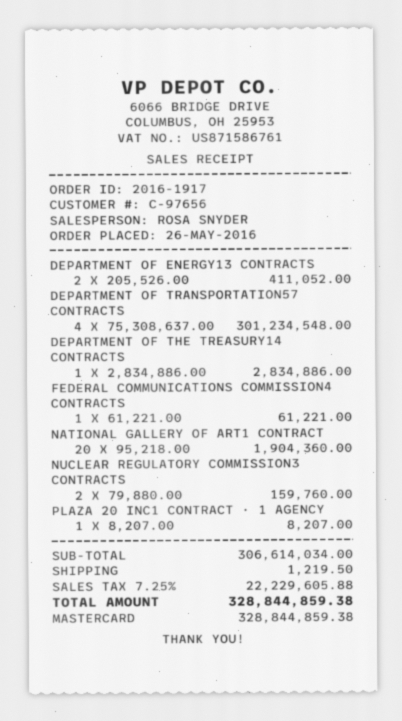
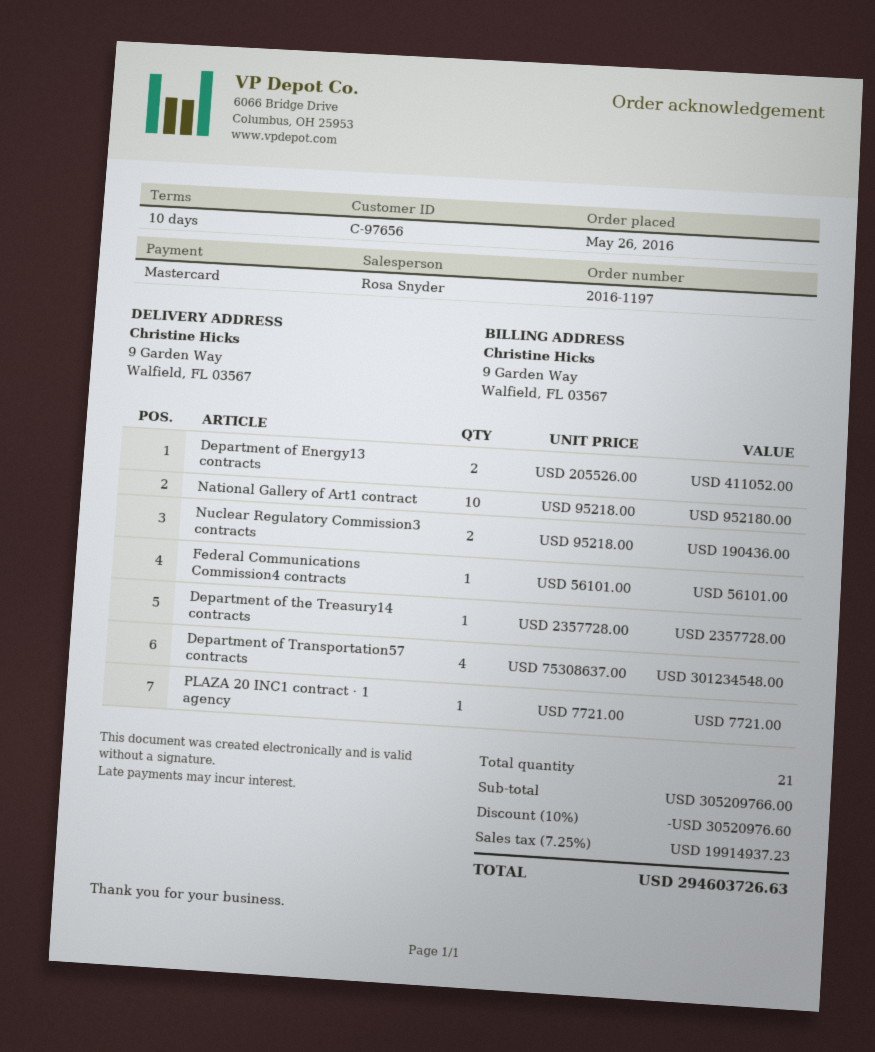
order number: 2016-1917 -> 2016-1197
DEPARTMENT OF THE TREASURY14 CONTRACTS: 1 x 2834886.00 = 2834886.00 -> 1 x 2357728.00 = 2357728.00
FEDERAL COMMUNICATIONS COMMISSION4 CONTRACTS: 1 x 61221.00 = 61221.00 -> 1 x 56101.00 = 56101.00
NATIONAL GALLERY OF ART1 CONTRACT: 20 x 95218.00 = 1904360.00 -> 10 x 95218.00 = 952180.00
NUCLEAR REGULATORY COMMISSION3 CONTRACTS: 2 x 79880.00 = 159760.00 -> 2 x 95218.00 = 190436.00
PLAZA 20 INC1 CONTRACT · 1 AGENCY: 1 x 8207.00 = 8207.00 -> 1 x 7721.00 = 7721.00
subtotal: 306614034.00 -> 305209766.00
discount: none -> 10% = 30520976.60
shipping: 1219.50 -> none
tax: 7.25% = 22229605.88 -> 7.25% = 19914937.23
total: 328844859.38 -> 294603726.63

